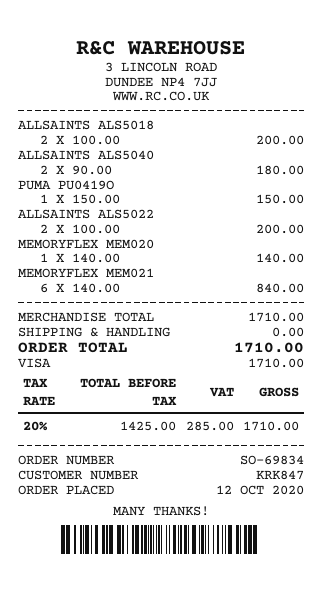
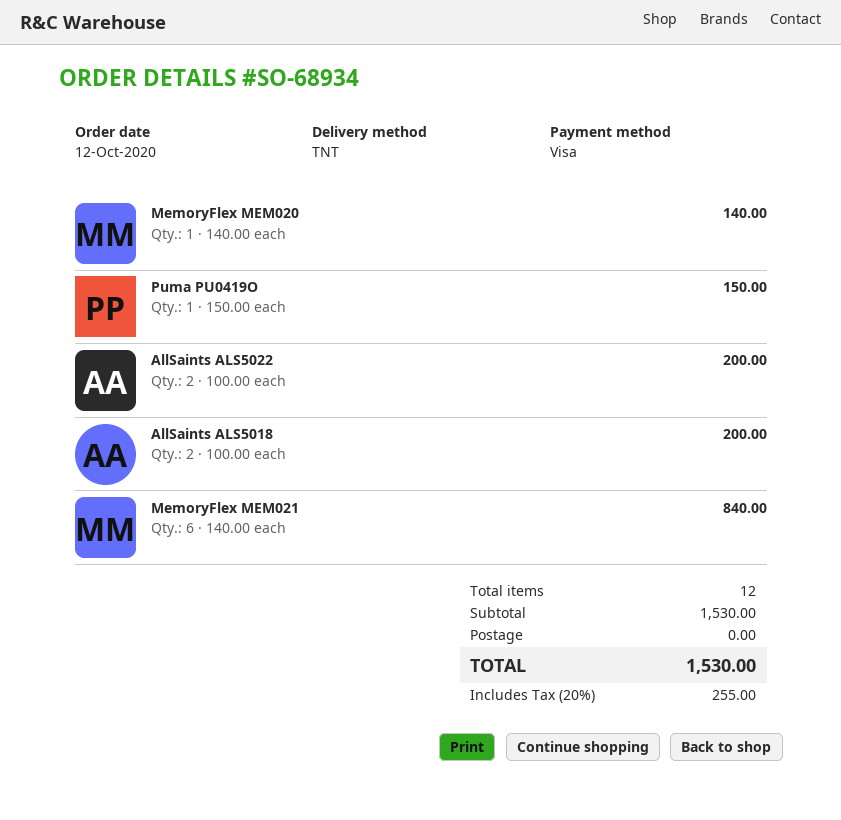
order number: SO-69834 -> SO-68934
ALLSAINTS ALS5040: 2 x 90.00 = 180.00 -> none
subtotal: 1710.00 -> 1530.00
tax: 20% = 285.00 -> 20% = 255.00
total: 1710.00 -> 1530.00

